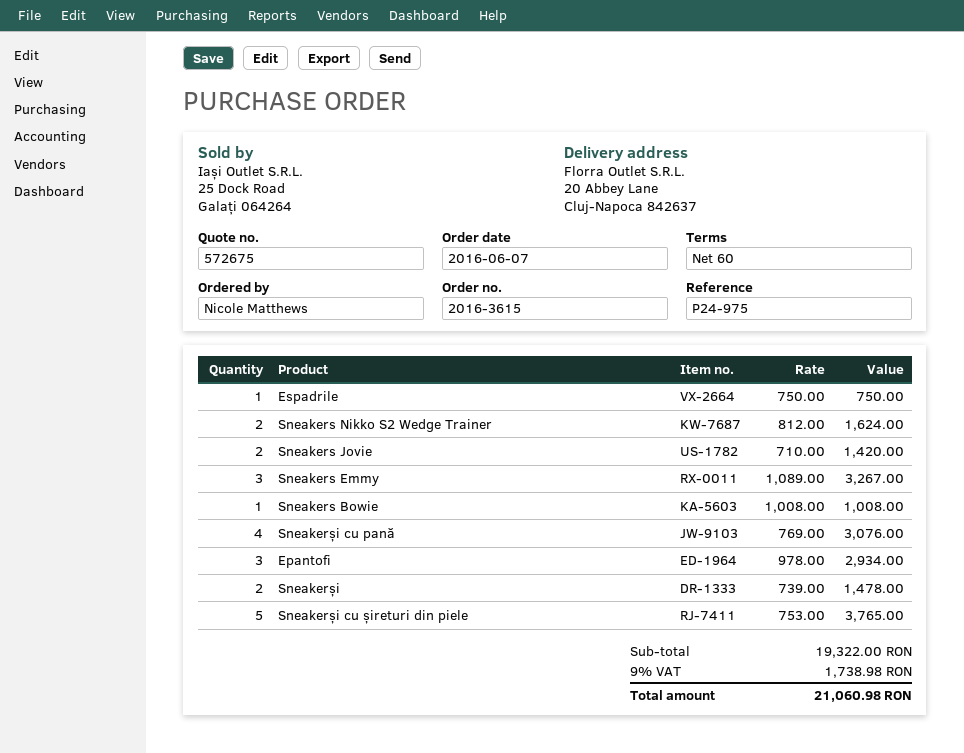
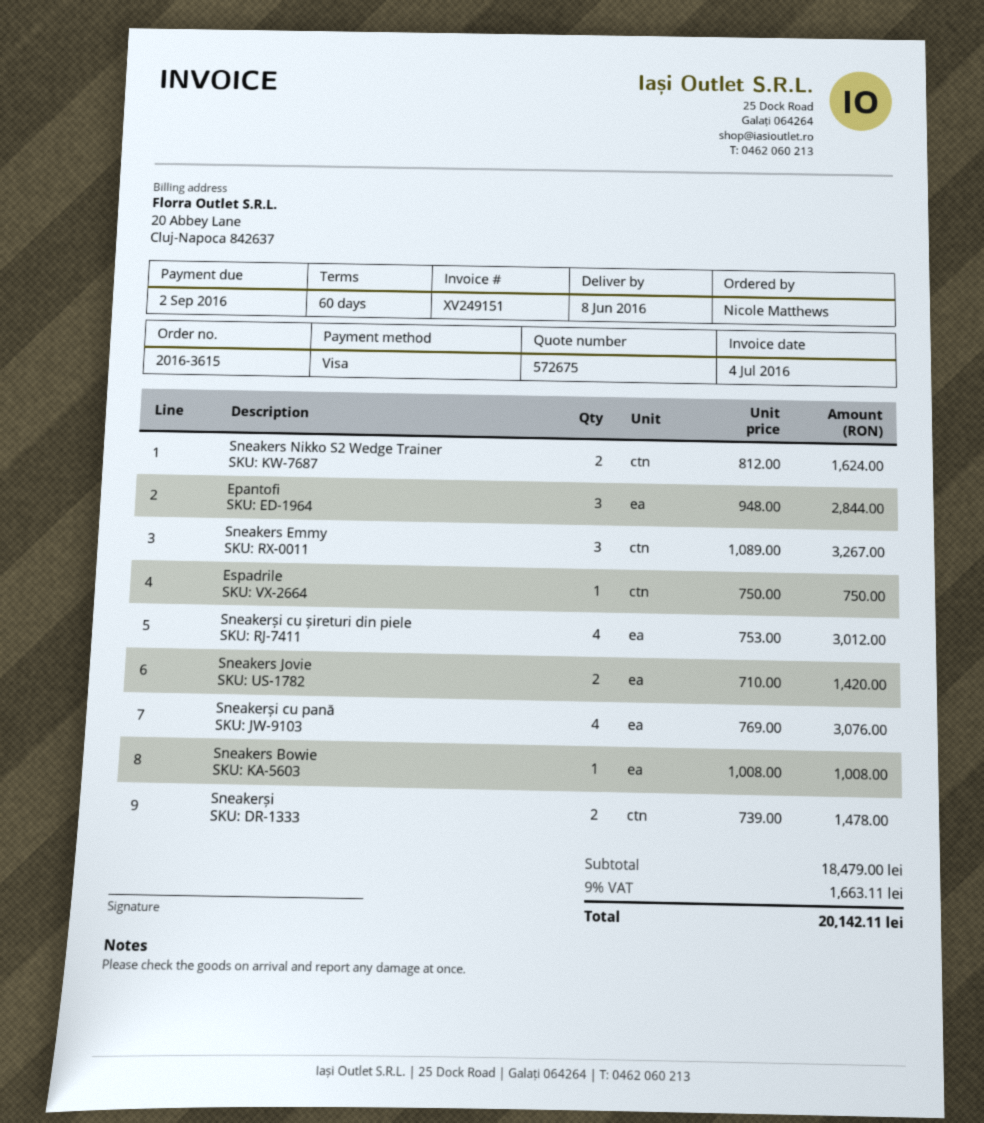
Epantofi: 3 x 978.00 = 2934.00 -> 3 x 948.00 = 2844.00
Sneakerși cu șireturi din piele: 5 x 753.00 = 3765.00 -> 4 x 753.00 = 3012.00
subtotal: 19322.00 -> 18479.00
tax: 9% = 1738.98 -> 9% = 1663.11
total: 21060.98 -> 20142.11

